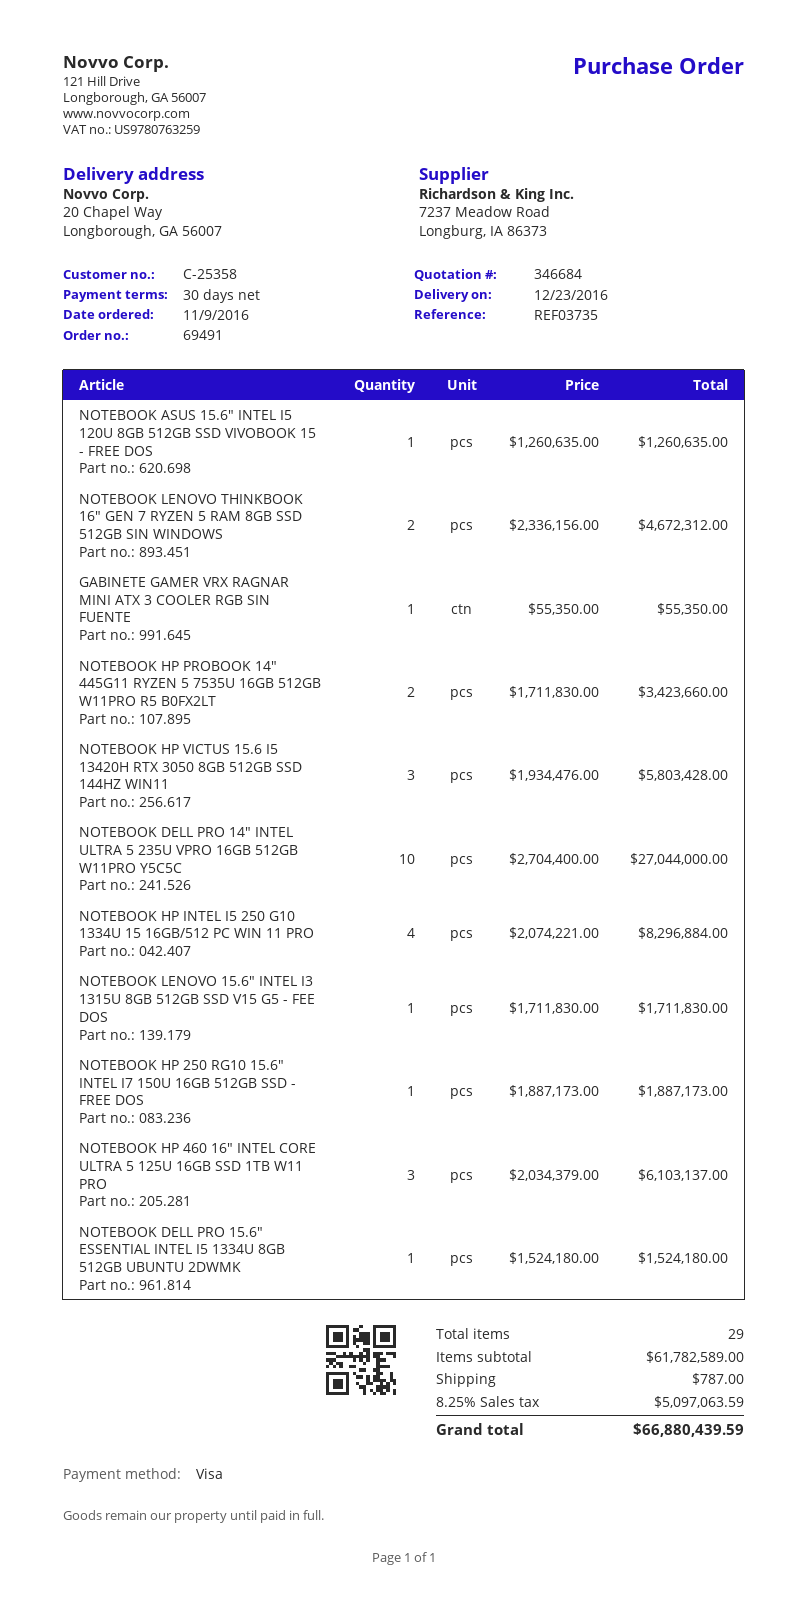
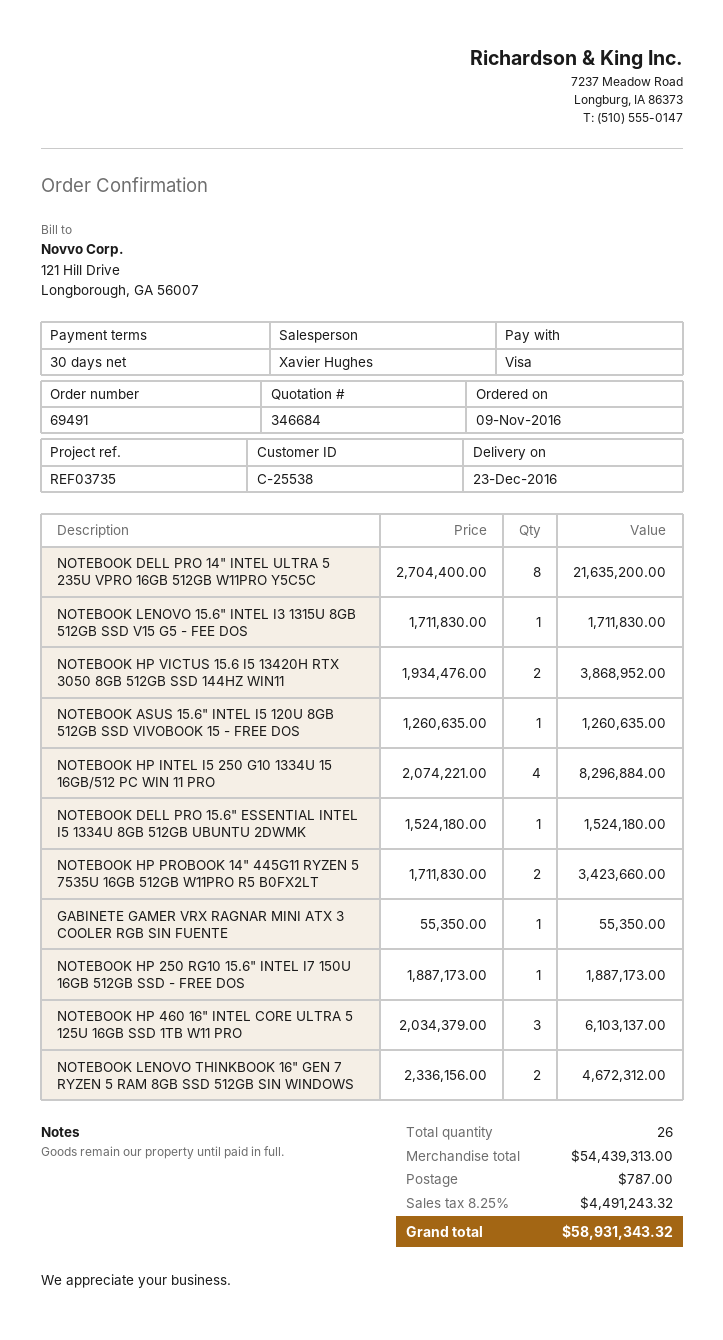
customer number: C-25358 -> C-25538
NOTEBOOK HP VICTUS 15.6 I5 13420H RTX 3050 8GB 512GB SSD 144HZ WIN11: 3 x 1934476.00 = 5803428.00 -> 2 x 1934476.00 = 3868952.00
NOTEBOOK DELL PRO 14" INTEL ULTRA 5 235U VPRO 16GB 512GB W11PRO Y5C5C: 10 x 2704400.00 = 27044000.00 -> 8 x 2704400.00 = 21635200.00
total quantity: 29 -> 26
subtotal: 61782589.00 -> 54439313.00
tax: 8.25% = 5097063.59 -> 8.25% = 4491243.32
total: 66880439.59 -> 58931343.32

